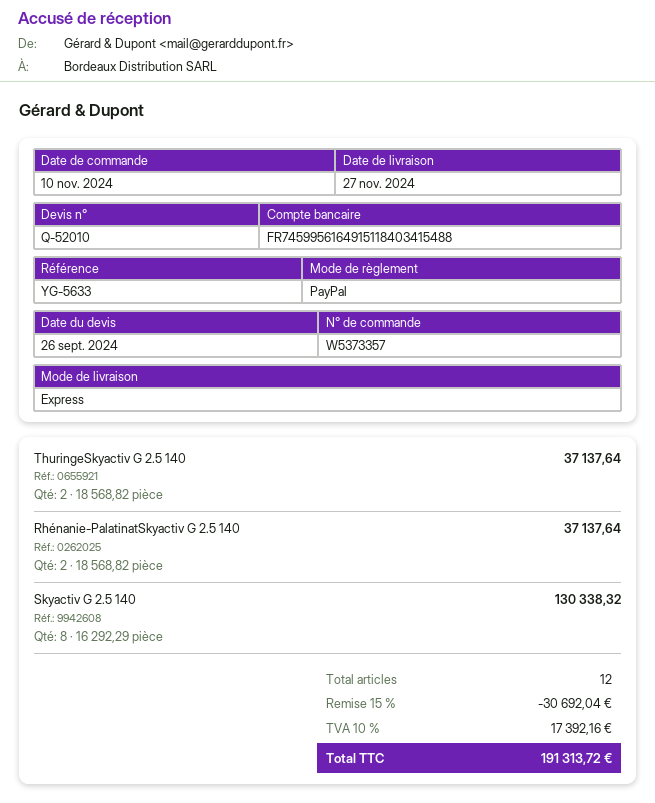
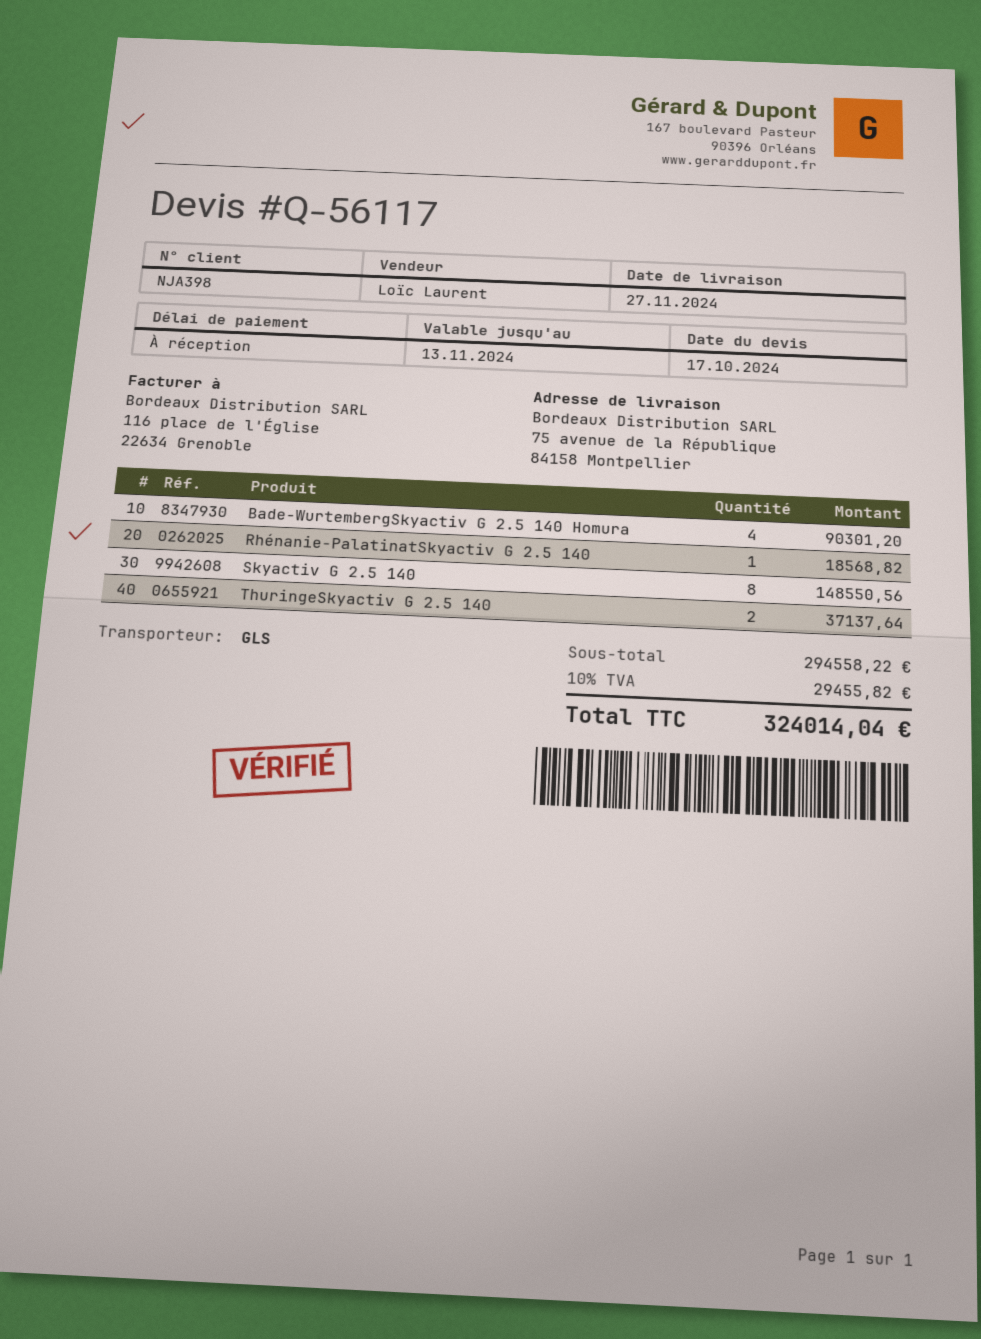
quote number: Q-52010 -> Q-56117
quote date: 2024-09-26 -> 2024-10-17
shipping method: express -> GLS
Rhénanie-PalatinatSkyactiv G 2.5 140: 2 for 37137.64 -> 1 for 18568.82
Skyactiv G 2.5 140: 8 for 130338.32 -> 8 for 148550.56
Bade-WurtembergSkyactiv G 2.5 140 Homura: none -> 4 for 90301.20
discount: 15% = 30692.04 -> none
tax: 10% = 17392.16 -> 10% = 29455.82
total: 191313.72 -> 324014.04

